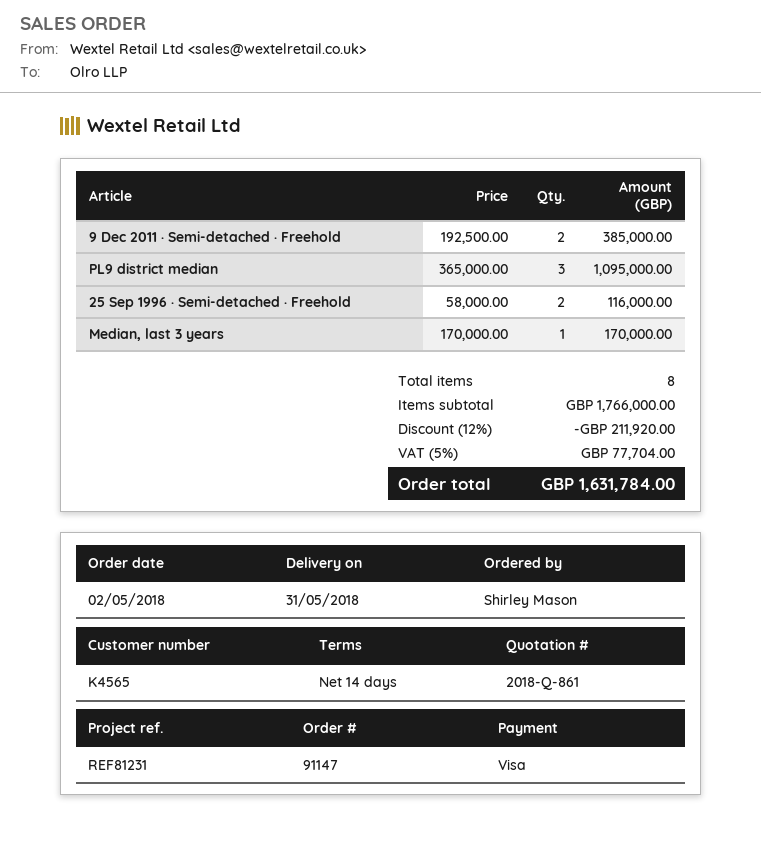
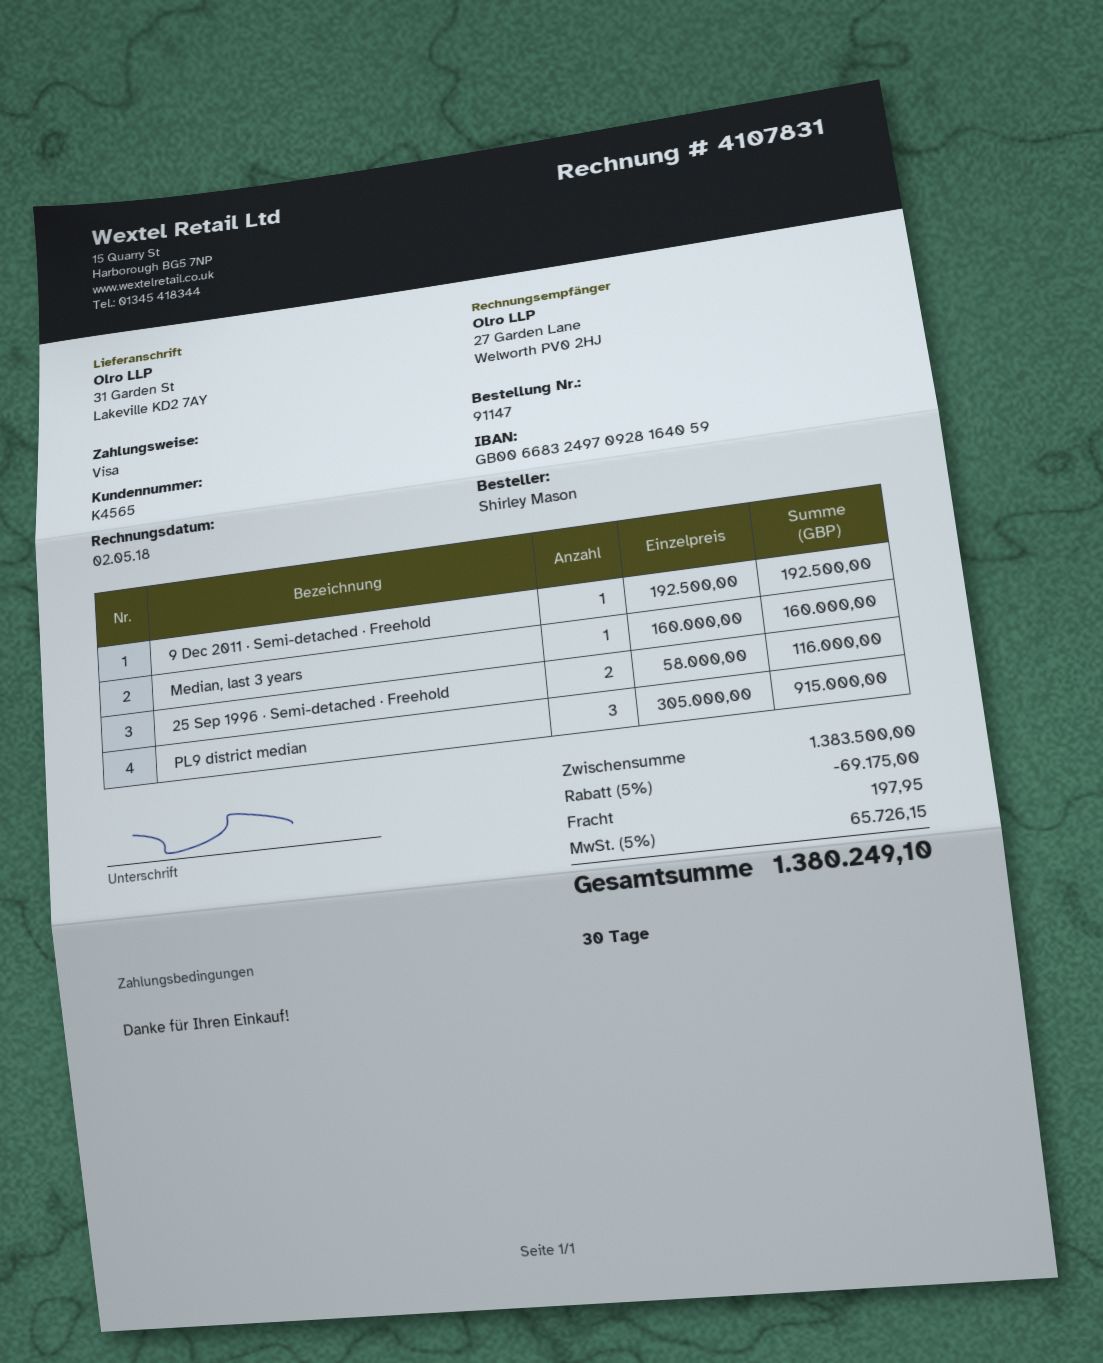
payment terms: 14 days -> 30 days
9 Dec 2011 · Semi-detached · Freehold: 2 x 192500.00 = 385000.00 -> 1 x 192500.00 = 192500.00
PL9 district median: 3 x 365000.00 = 1095000.00 -> 3 x 305000.00 = 915000.00
Median, last 3 years: 1 x 170000.00 = 170000.00 -> 1 x 160000.00 = 160000.00
subtotal: 1766000.00 -> 1383500.00
discount: 12% = 211920.00 -> 5% = 69175.00
shipping: none -> 197.95
tax: 5% = 77704.00 -> 5% = 65726.15
total: 1631784.00 -> 1380249.10

